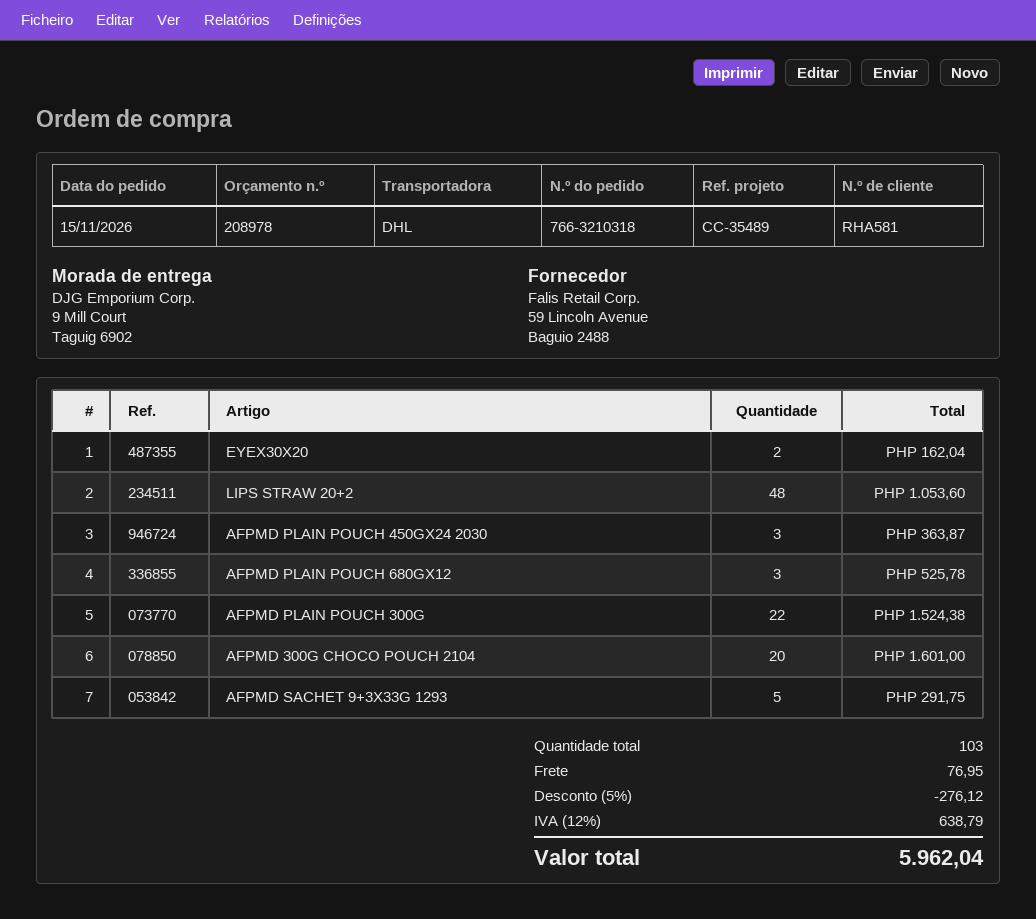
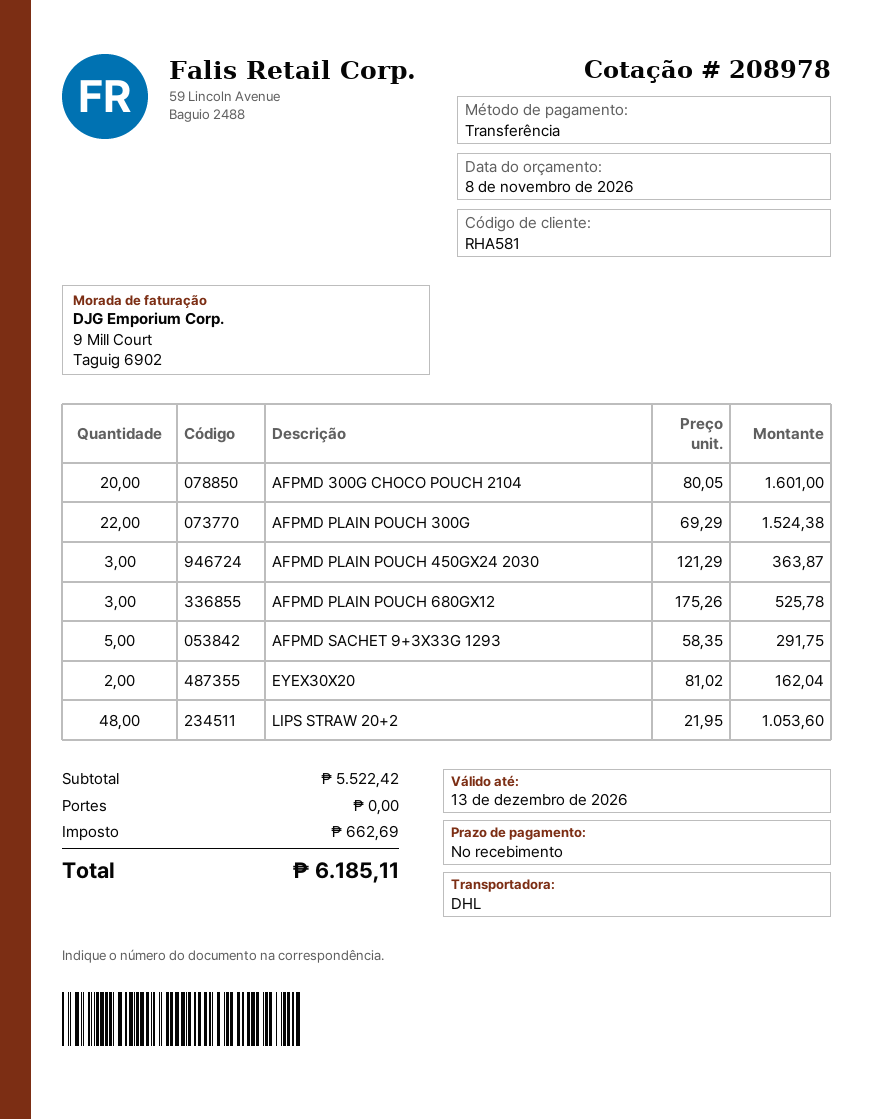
discount: 5% = 276.12 -> none
shipping: 76.95 -> 0.00
tax: 638.79 -> 662.69
total: 5962.04 -> 6185.11

